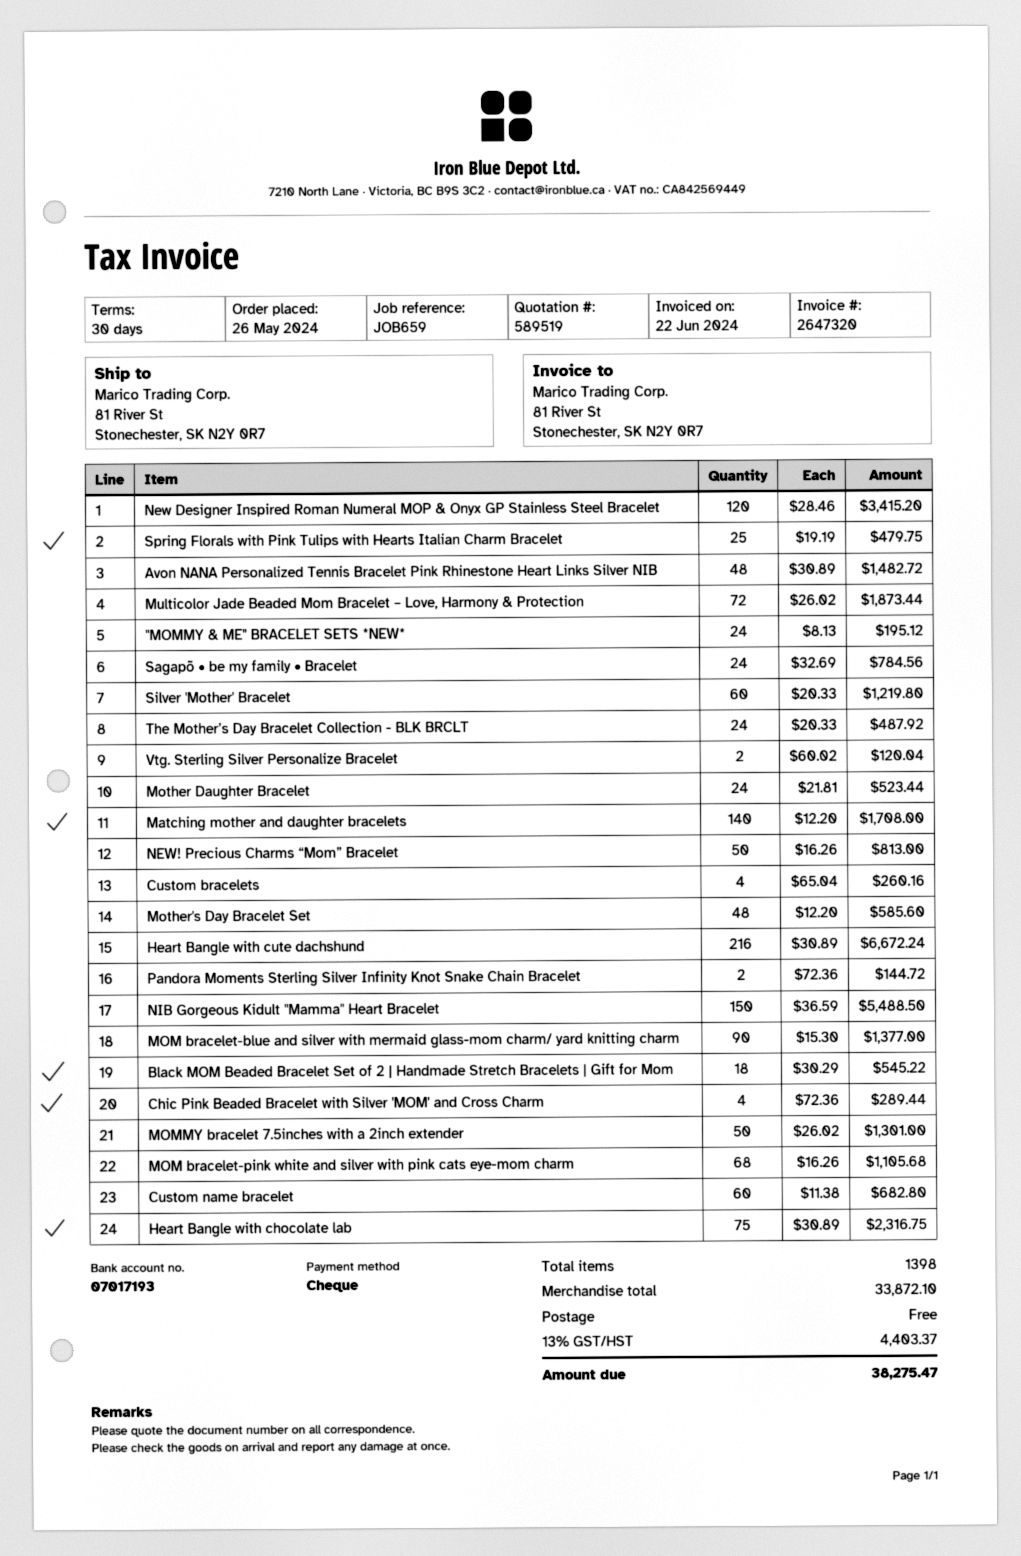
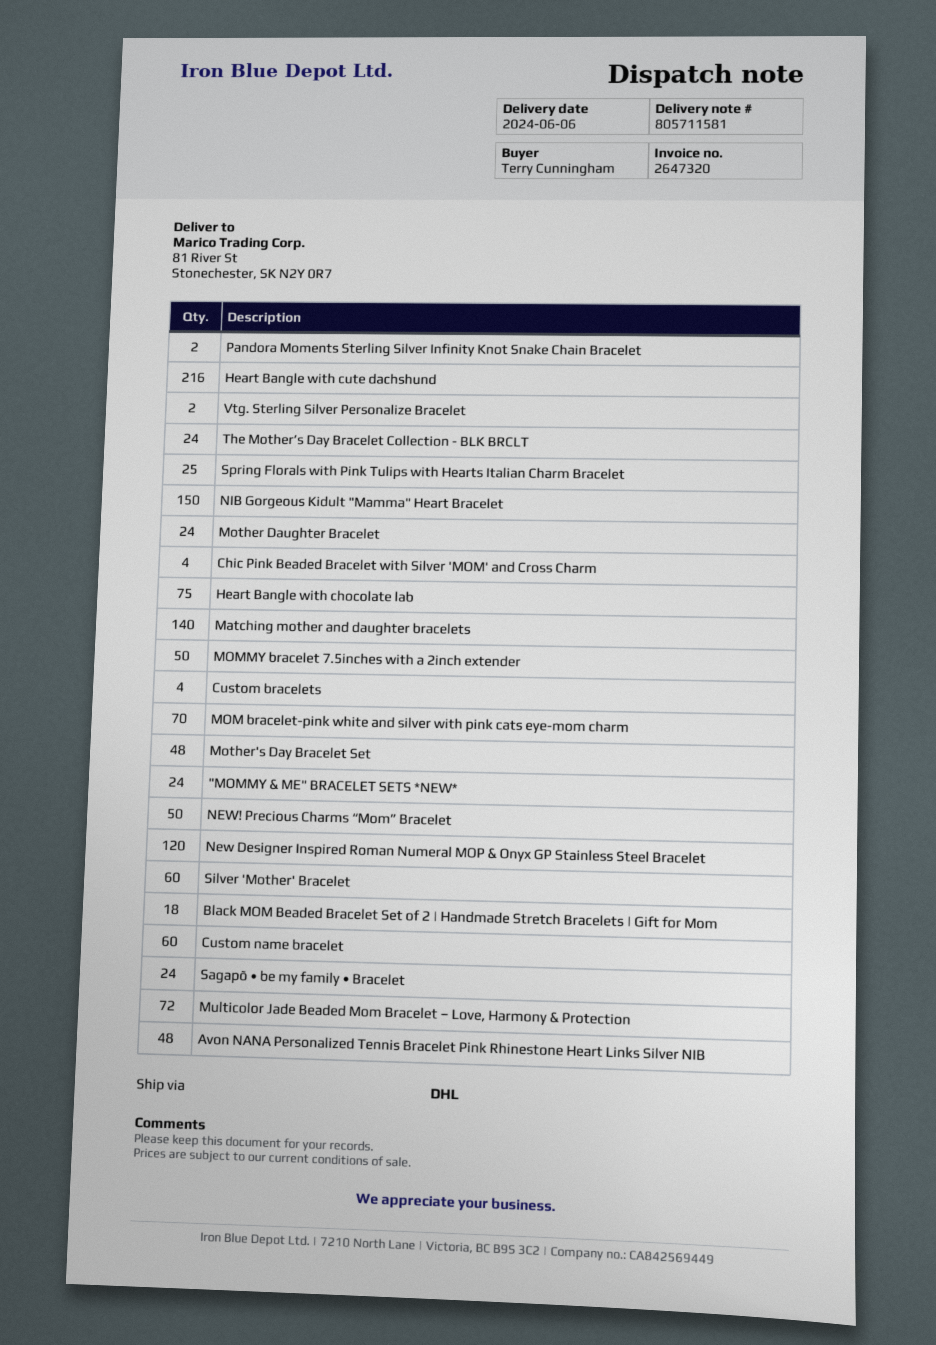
MOM bracelet-blue and silver with mermaid glass-mom charm/ yard knitting charm: 90 -> none
MOM bracelet-pink white and silver with pink cats eye-mom charm: 68 -> 70

